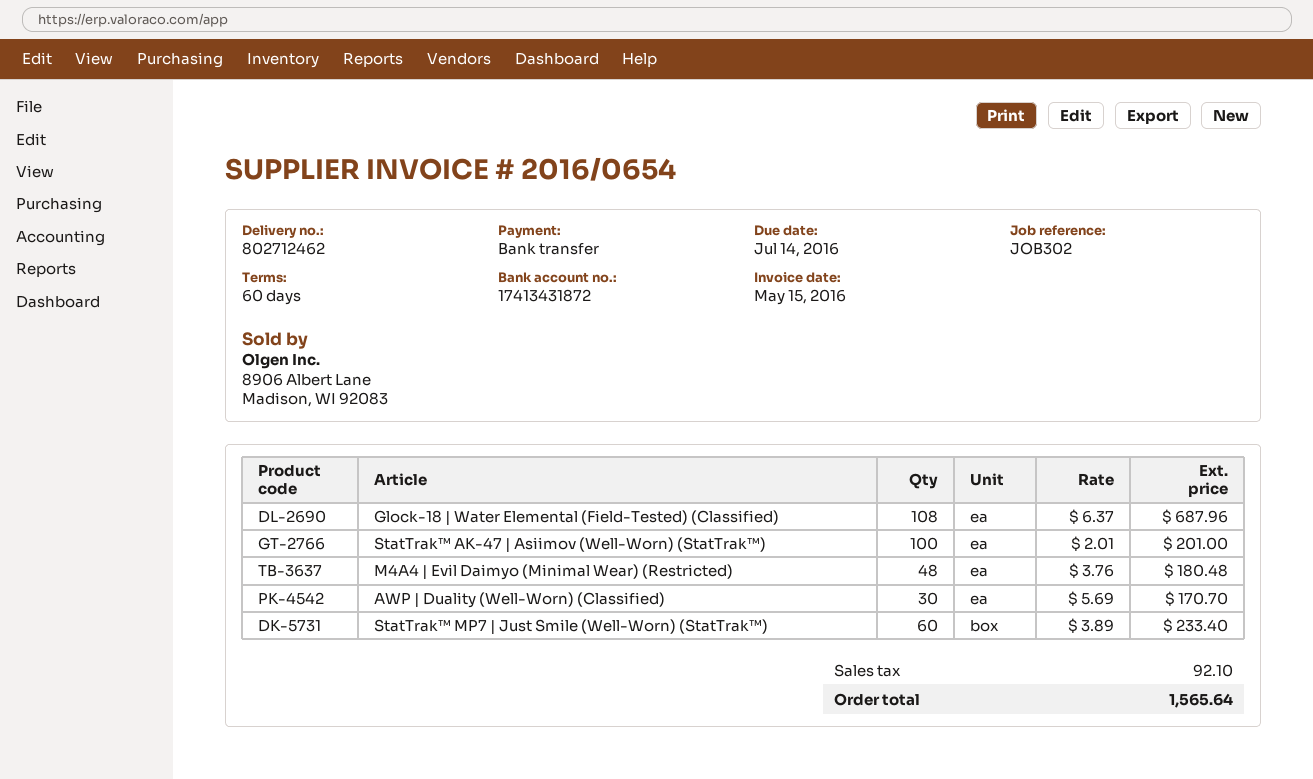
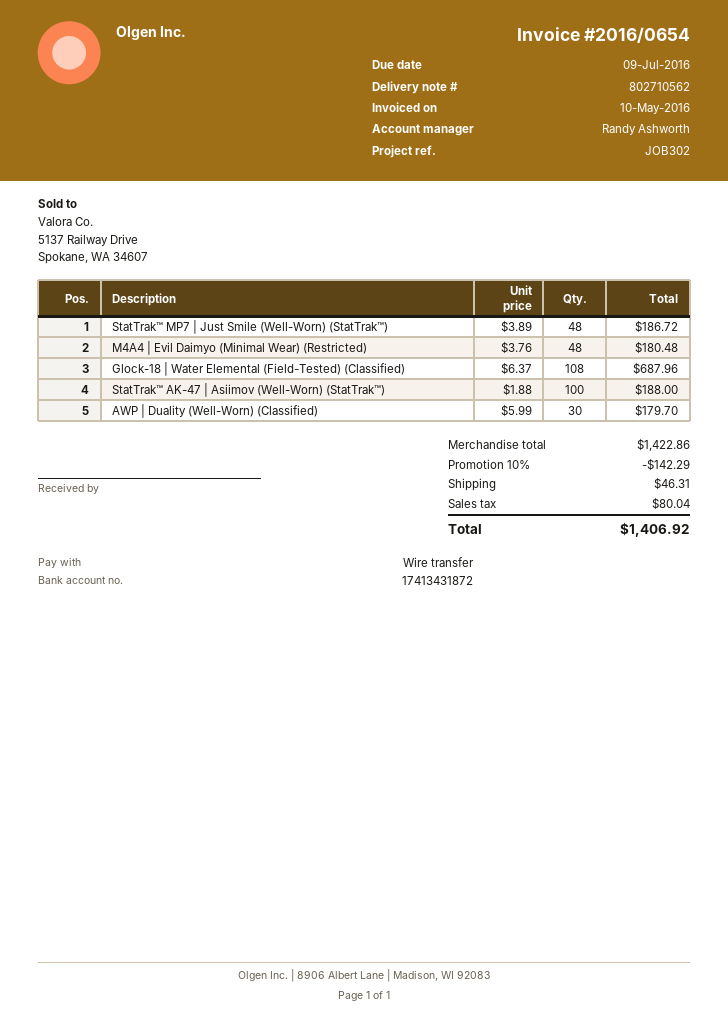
delivery note number: 802712462 -> 802710562
invoice date: 2016-05-15 -> 2016-05-10
due date: 2016-07-14 -> 2016-07-09
StatTrak™ AK-47 | Asiimov (Well-Worn) (StatTrak™): 100 x 2.01 = 201.00 -> 100 x 1.88 = 188.00
AWP | Duality (Well-Worn) (Classified): 30 x 5.69 = 170.70 -> 30 x 5.99 = 179.70
StatTrak™ MP7 | Just Smile (Well-Worn) (StatTrak™): 60 x 3.89 = 233.40 -> 48 x 3.89 = 186.72
discount: none -> 10% = 142.29
shipping: none -> 46.31
tax: 92.10 -> 80.04
total: 1565.64 -> 1406.92

